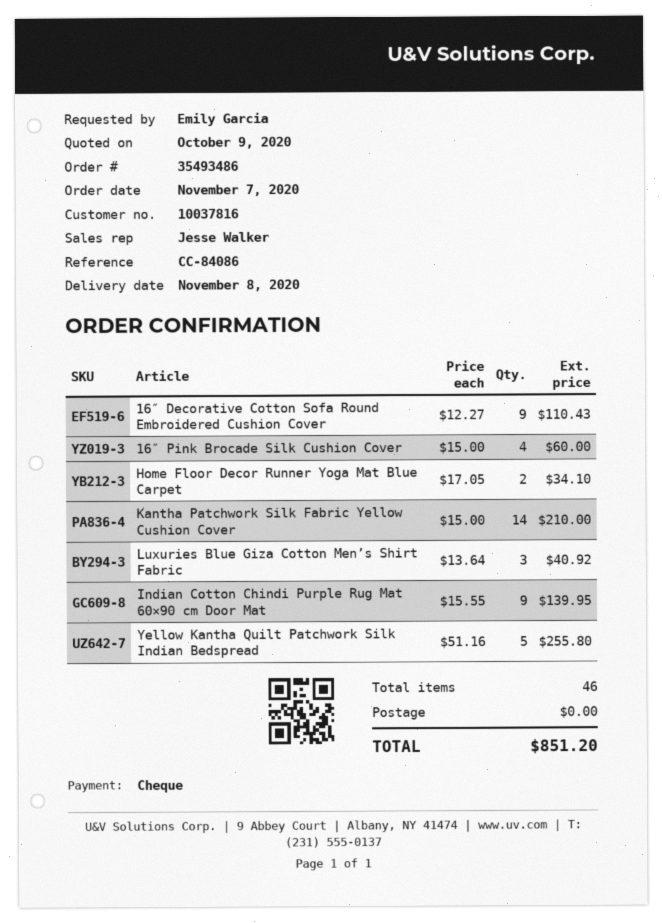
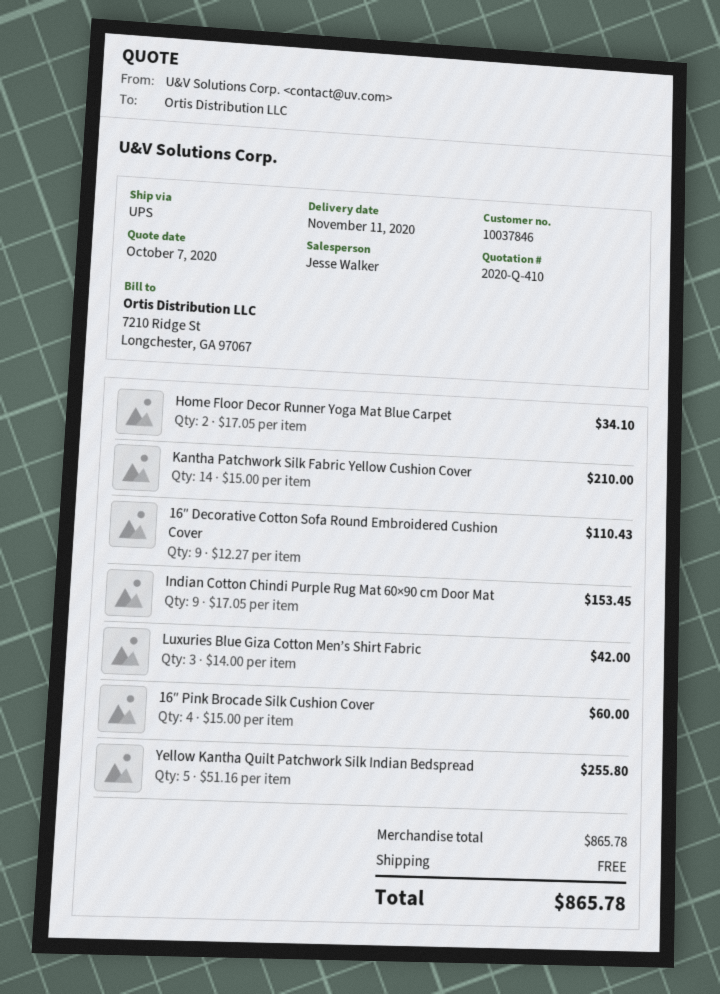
quote date: 2020-10-09 -> 2020-10-07
delivery date: 2020-11-08 -> 2020-11-11
customer number: 10037816 -> 10037846
Luxuries Blue Giza Cotton Men’s Shirt Fabric: 3 x 13.64 = 40.92 -> 3 x 14.00 = 42.00
Indian Cotton Chindi Purple Rug Mat 60×90 cm Door Mat: 9 x 15.55 = 139.95 -> 9 x 17.05 = 153.45
total: 851.20 -> 865.78

